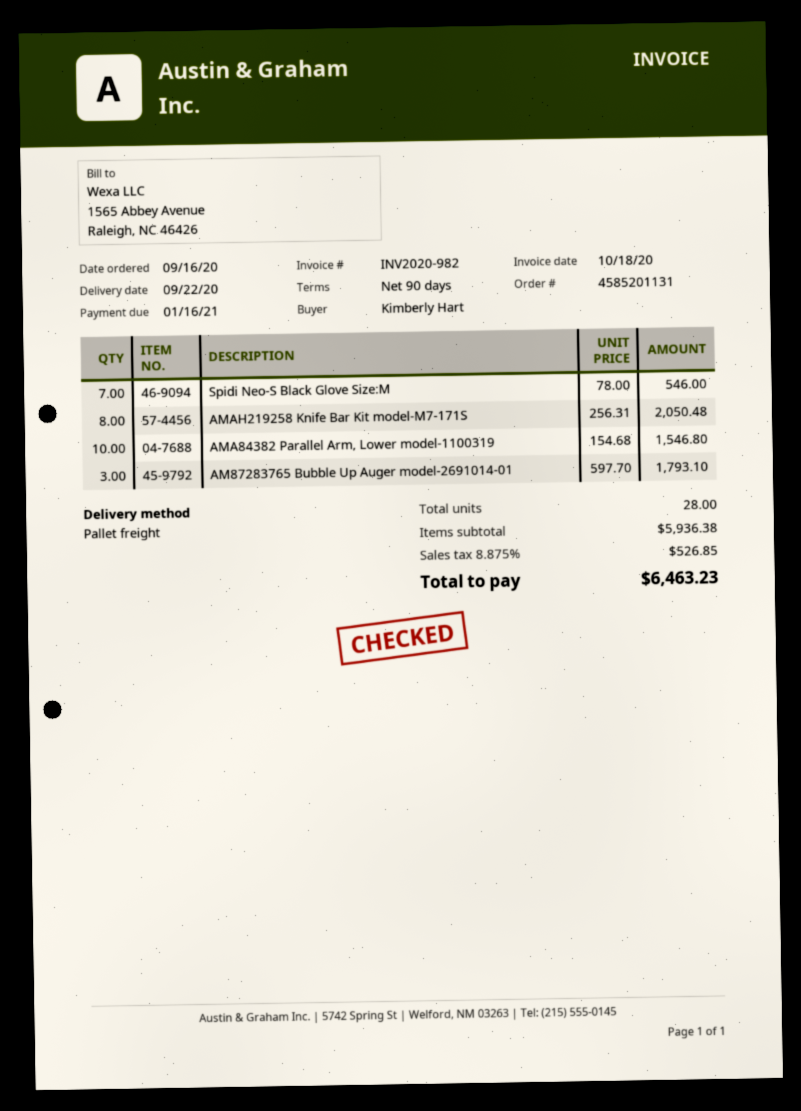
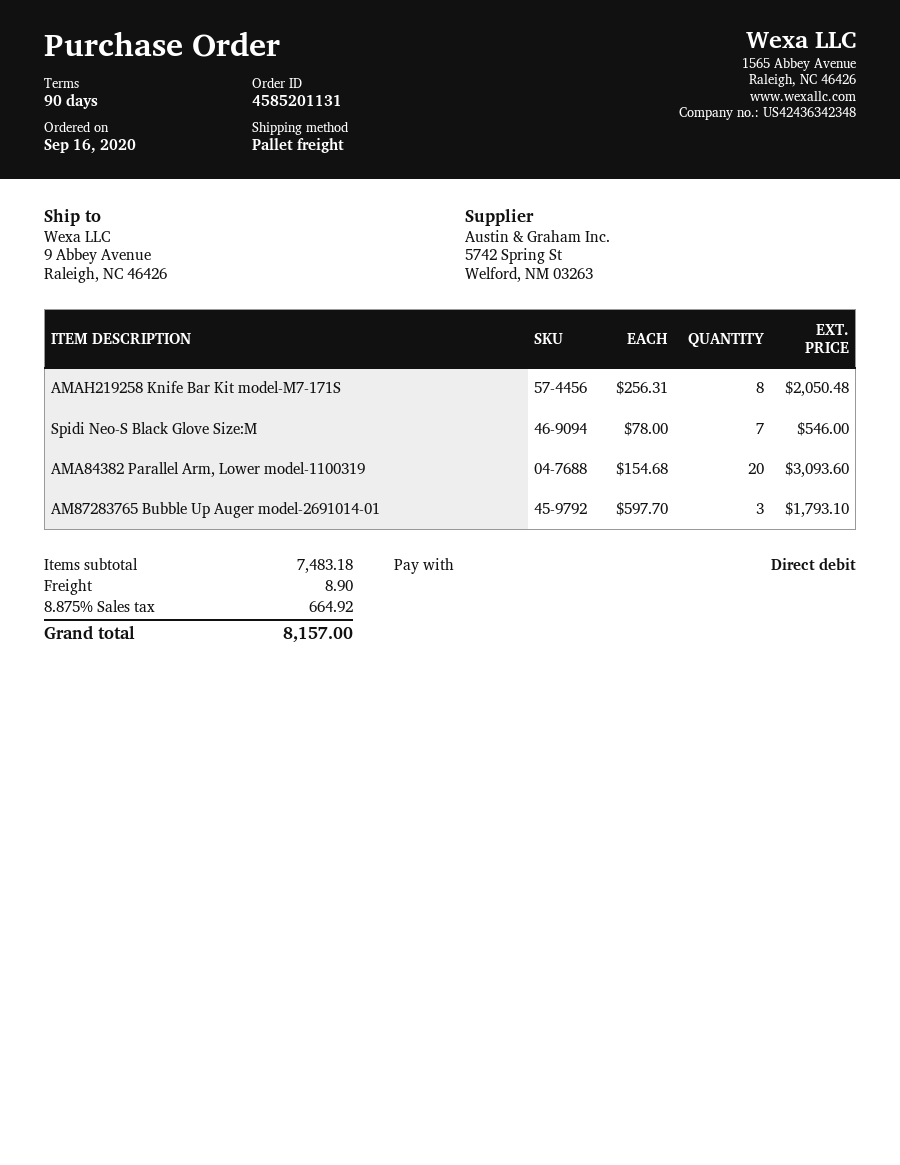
AMA84382 Parallel Arm, Lower model-1100319: 10 x 154.68 = 1546.80 -> 20 x 154.68 = 3093.60
subtotal: 5936.38 -> 7483.18
shipping: none -> 8.90
tax: 8.875% = 526.85 -> 8.875% = 664.92
total: 6463.23 -> 8157.00

